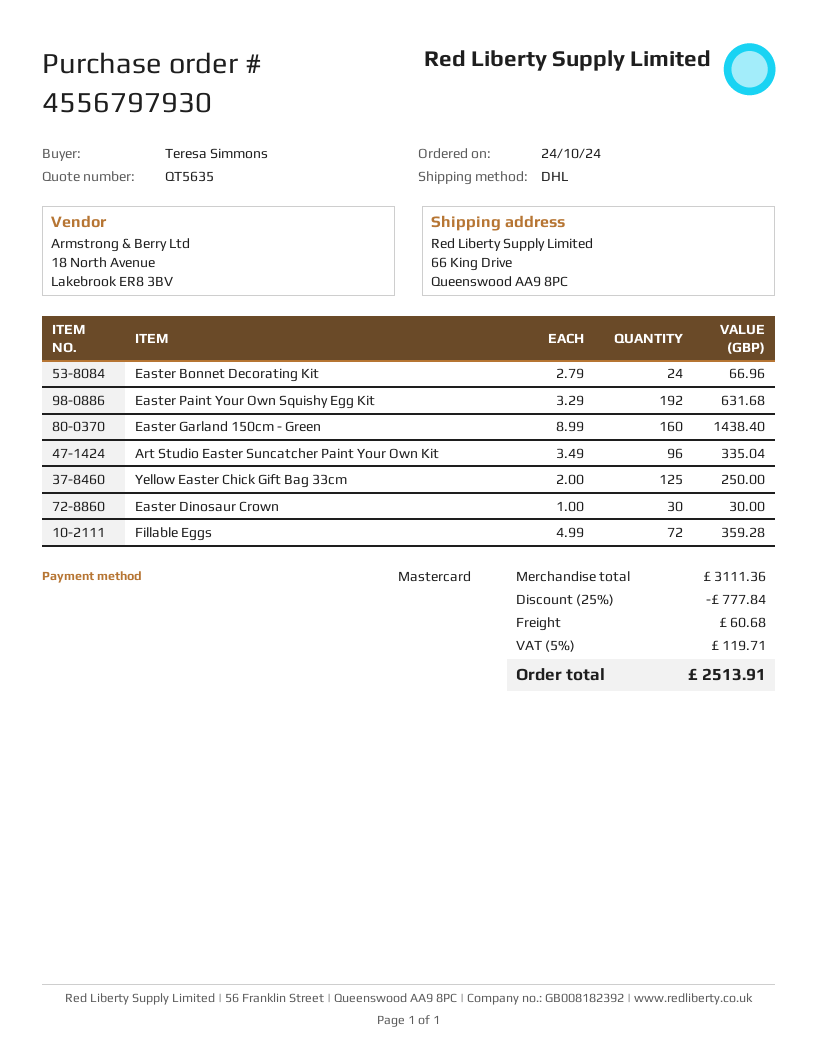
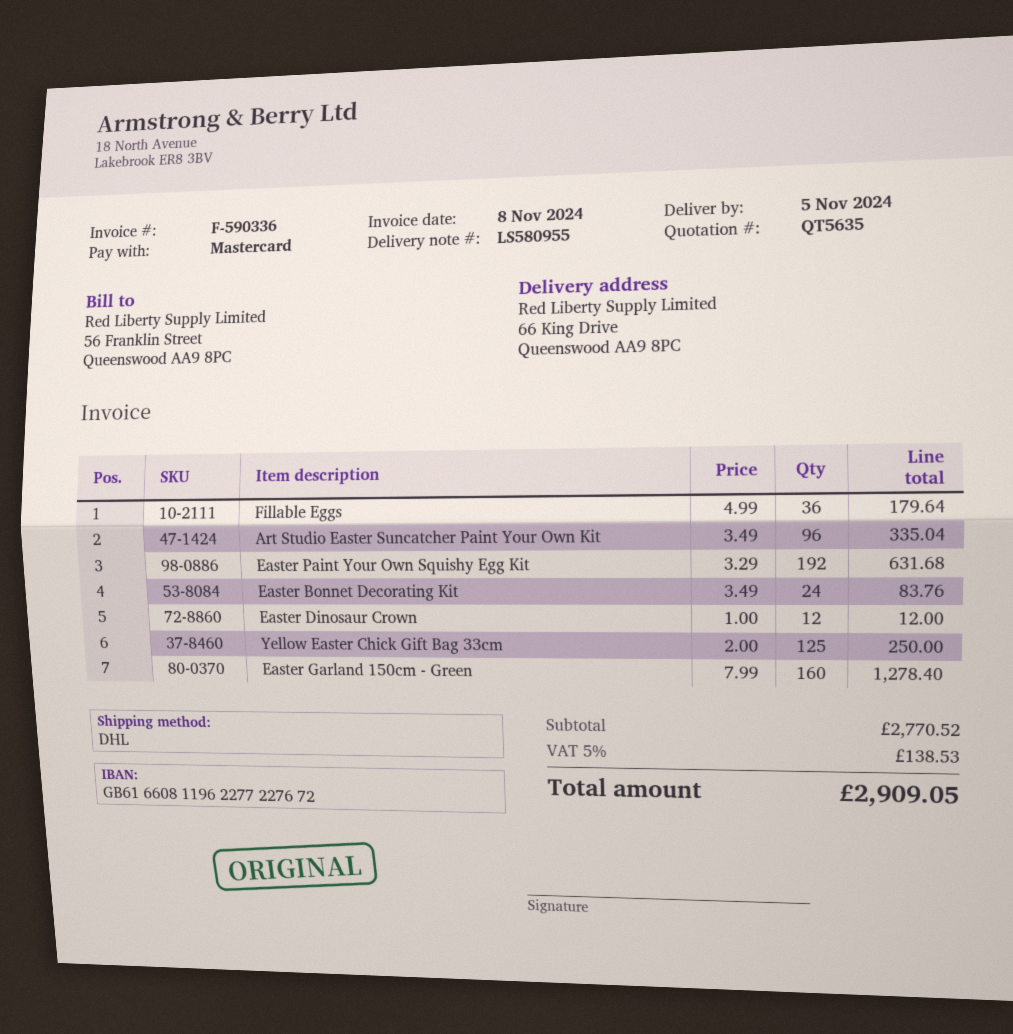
Easter Bonnet Decorating Kit: 24 x 2.79 = 66.96 -> 24 x 3.49 = 83.76
Easter Garland 150cm - Green: 160 x 8.99 = 1438.40 -> 160 x 7.99 = 1278.40
Easter Dinosaur Crown: 30 x 1.00 = 30.00 -> 12 x 1.00 = 12.00
Fillable Eggs: 72 x 4.99 = 359.28 -> 36 x 4.99 = 179.64
subtotal: 3111.36 -> 2770.52
discount: 25% = 777.84 -> none
shipping: 60.68 -> none
tax: 5% = 119.71 -> 5% = 138.53
total: 2513.91 -> 2909.05

